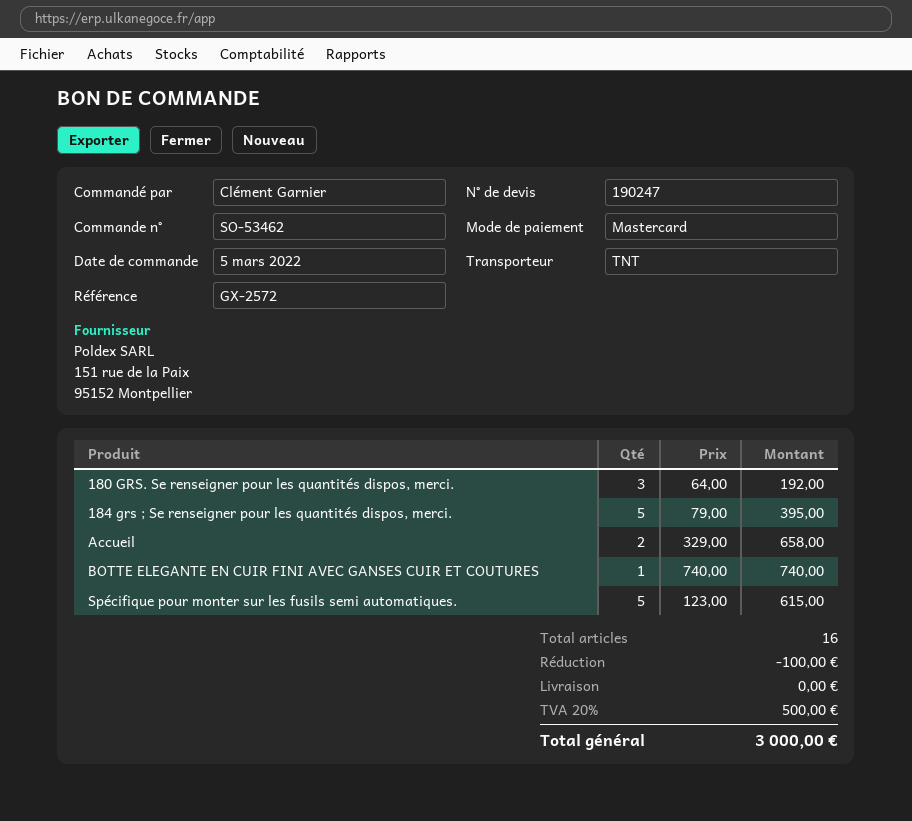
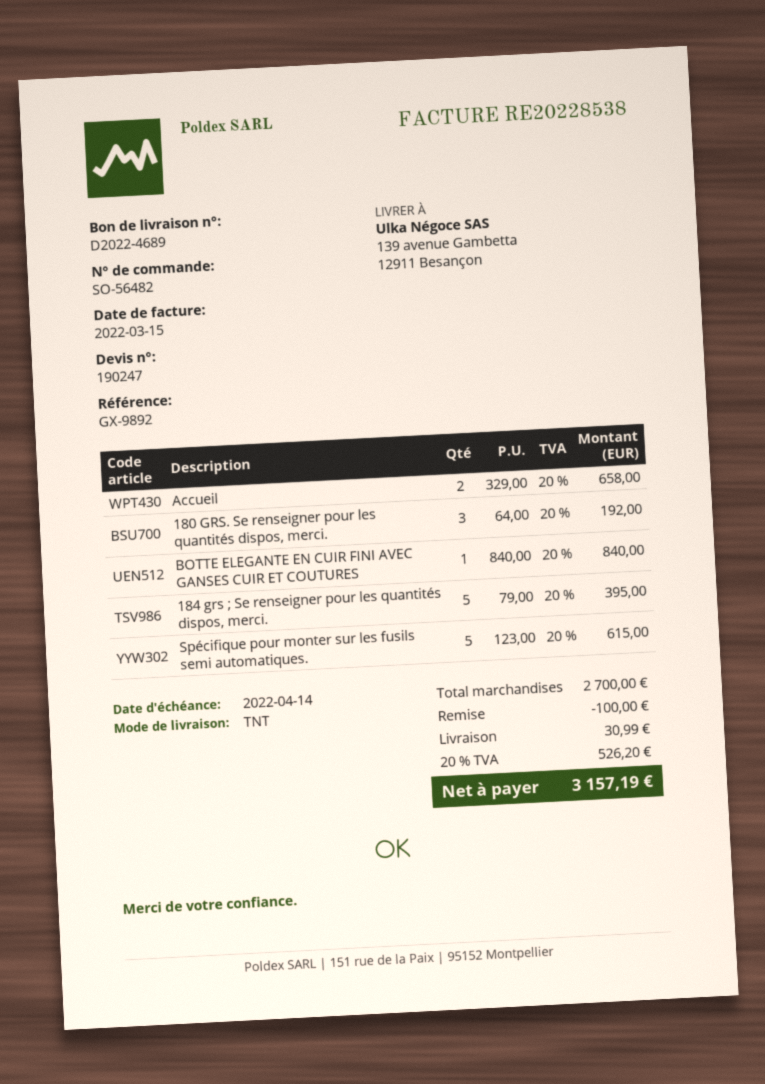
order number: SO-53462 -> SO-56482
reference: GX-2572 -> GX-9892
BOTTE ELEGANTE EN CUIR FINI AVEC GANSES CUIR ET COUTURES: 1 x 740.00 = 740.00 -> 1 x 840.00 = 840.00
shipping: 0.00 -> 30.99
tax: 20% = 500.00 -> 20% = 526.20
total: 3000.00 -> 3157.19

